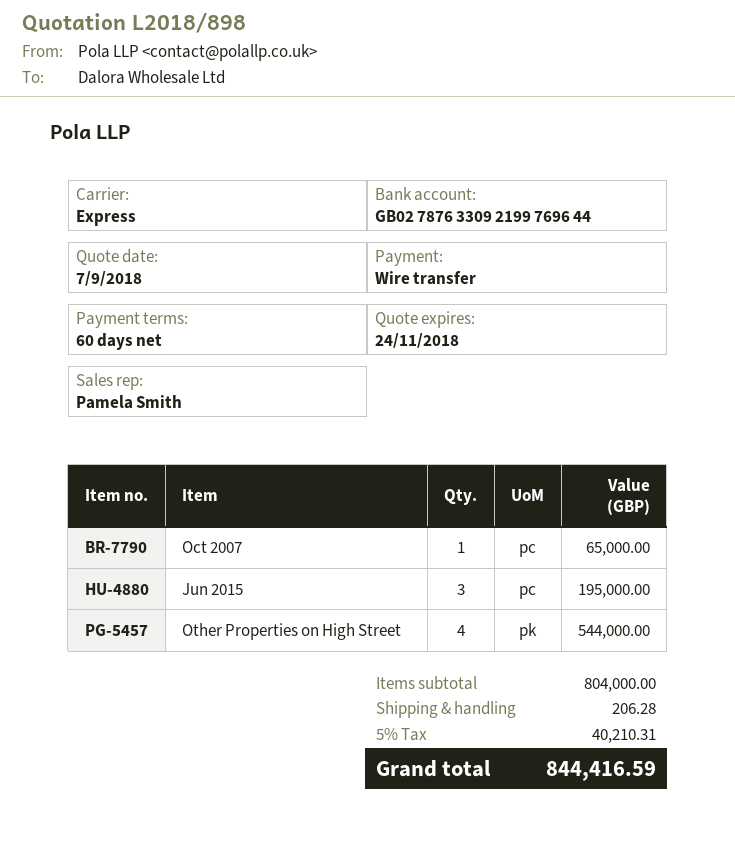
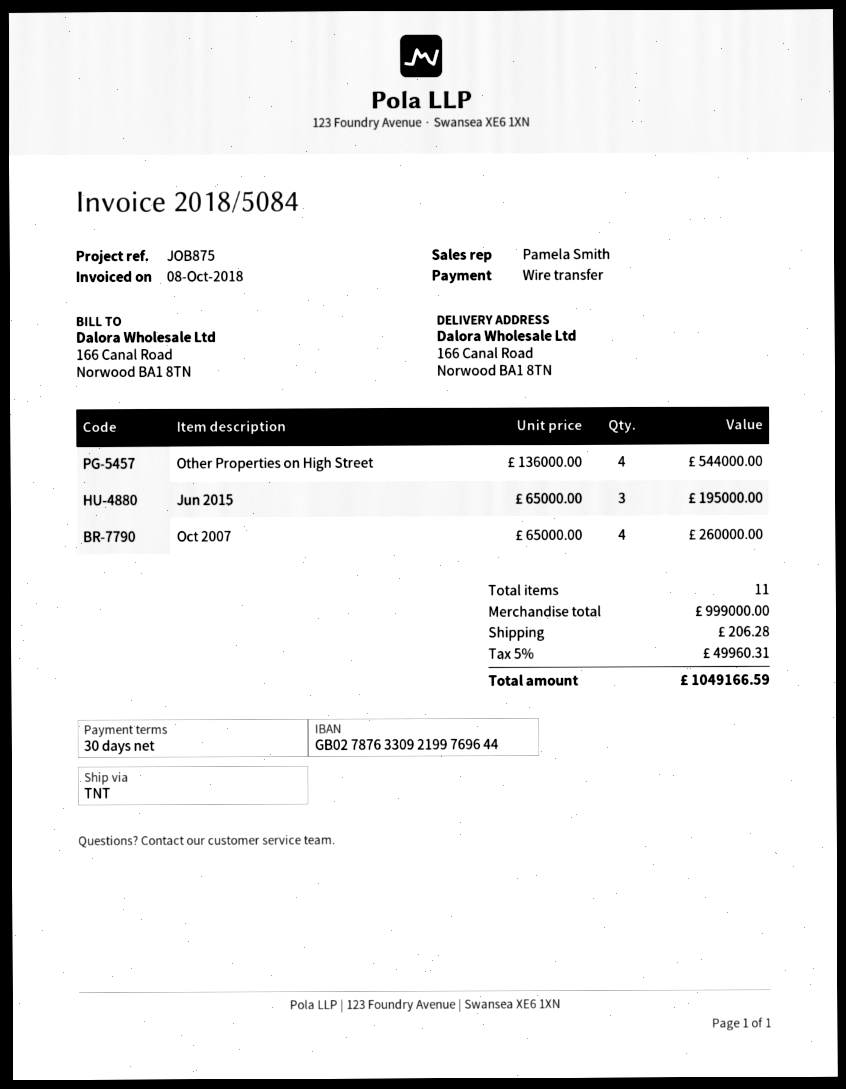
payment terms: 60 days -> 30 days
shipping method: express -> TNT
Oct 2007: 1 for 65000.00 -> 4 for 260000.00
subtotal: 804000.00 -> 999000.00
tax: 5% = 40210.31 -> 5% = 49960.31
total: 844416.59 -> 1049166.59

